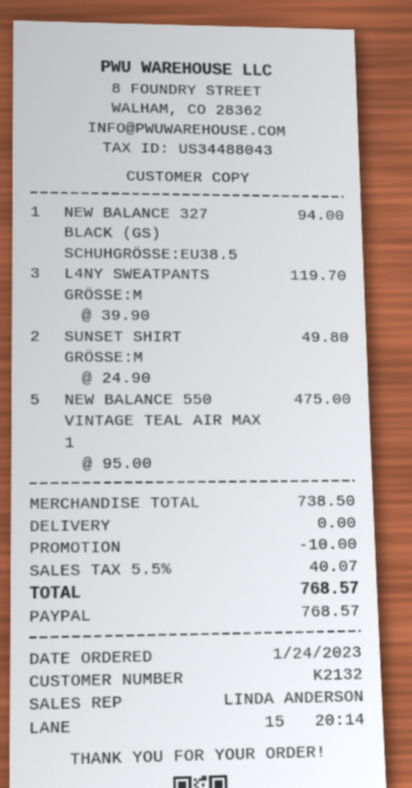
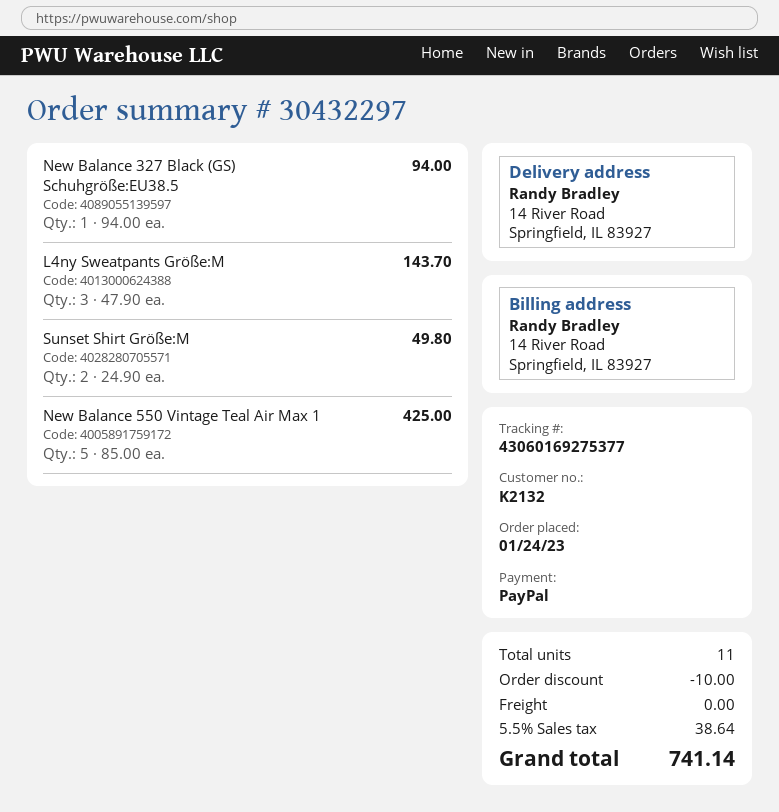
L4NY SWEATPANTS GRÖSSE:M: 3 x 39.90 = 119.70 -> 3 x 47.90 = 143.70
NEW BALANCE 550 VINTAGE TEAL AIR MAX 1: 5 x 95.00 = 475.00 -> 5 x 85.00 = 425.00
tax: 5.5% = 40.07 -> 5.5% = 38.64
total: 768.57 -> 741.14

